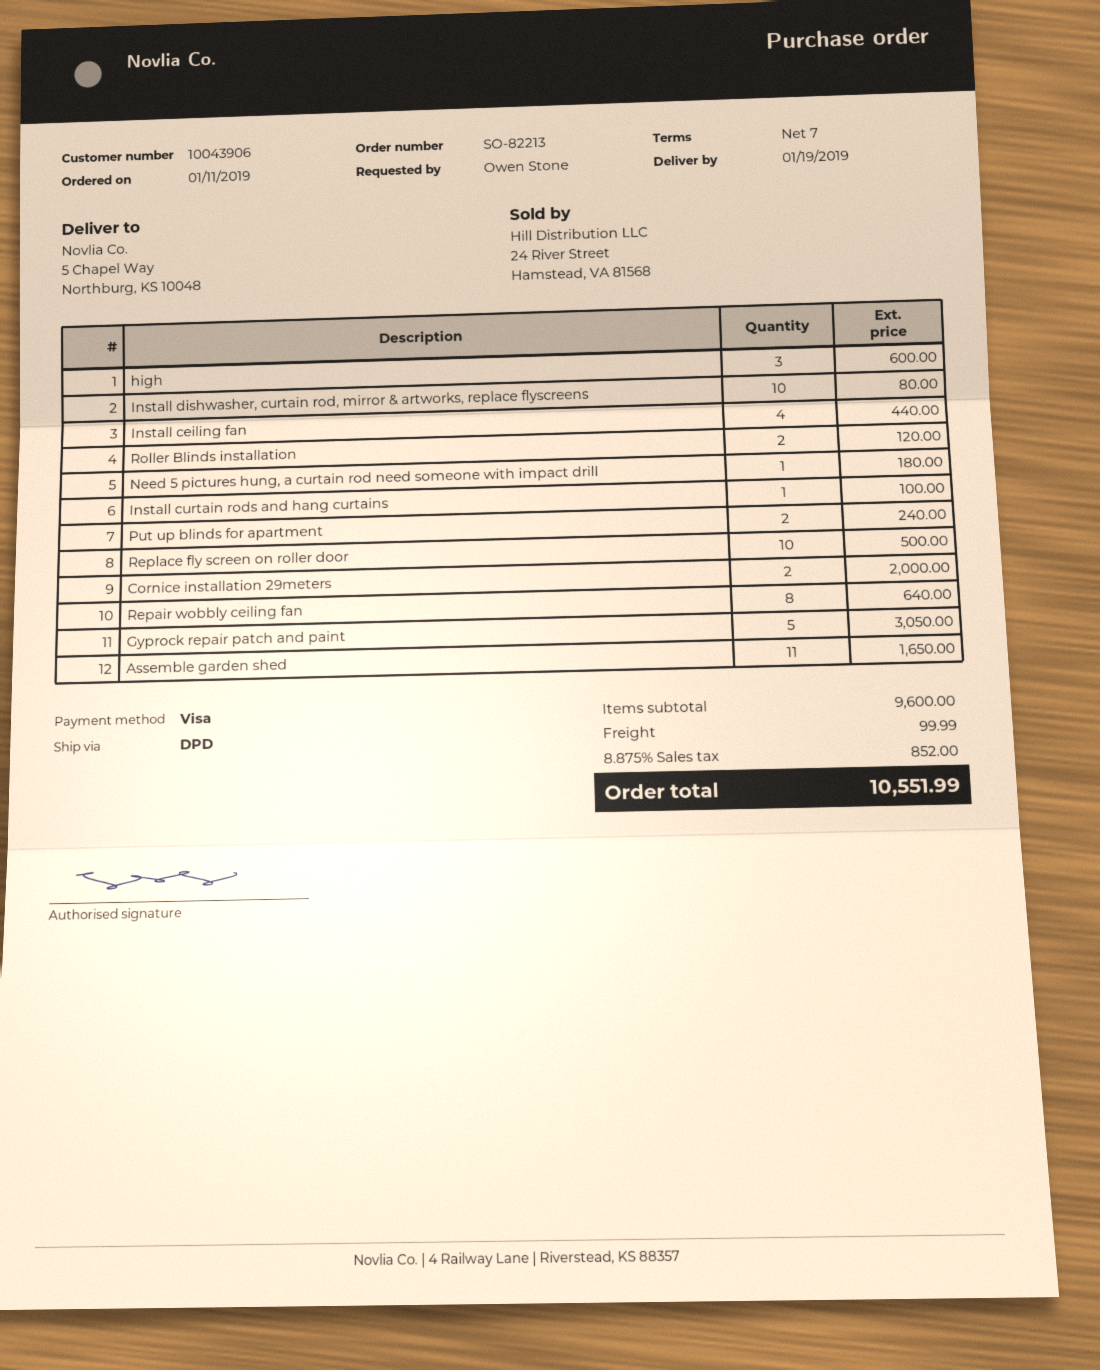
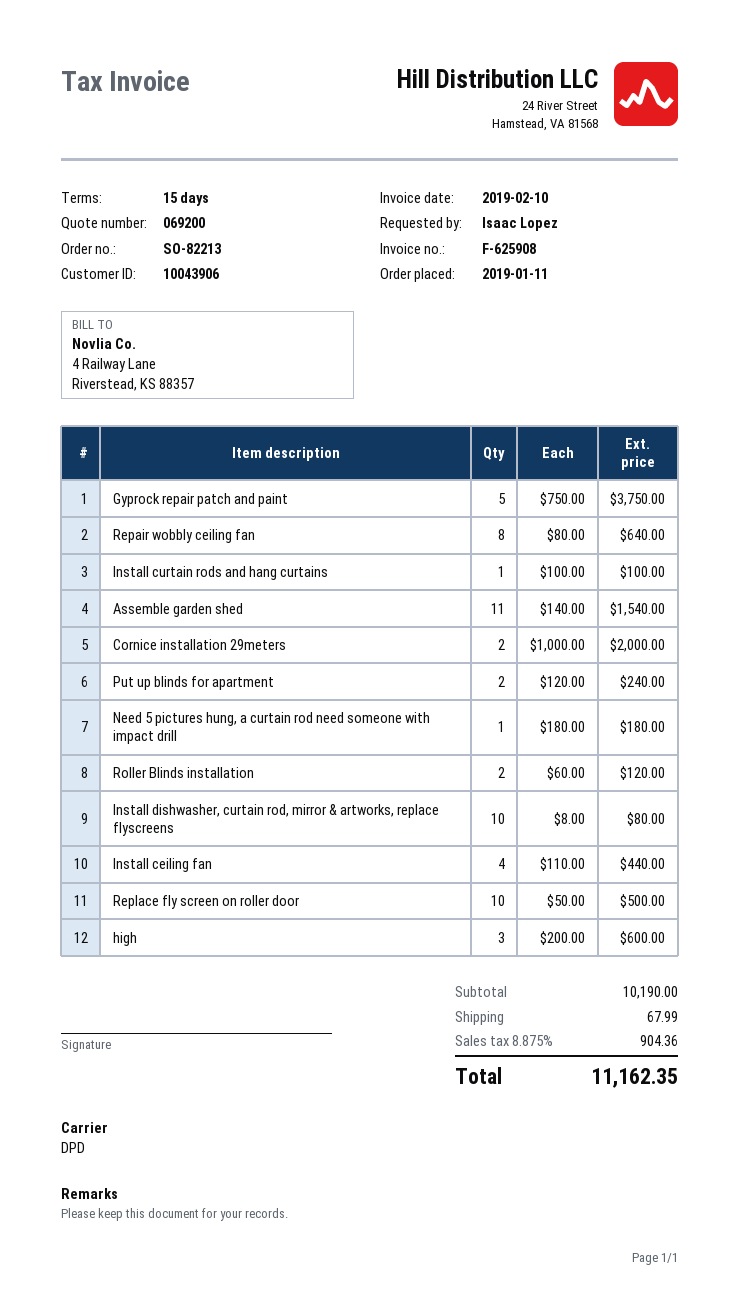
payment terms: 7 days -> 15 days
ordered by: Owen Stone -> Isaac Lopez
Gyprock repair patch and paint: 5 for 3050.00 -> 5 for 3750.00
Assemble garden shed: 11 for 1650.00 -> 11 for 1540.00
subtotal: 9600.00 -> 10190.00
shipping: 99.99 -> 67.99
tax: 8.875% = 852.00 -> 8.875% = 904.36
total: 10551.99 -> 11162.35

